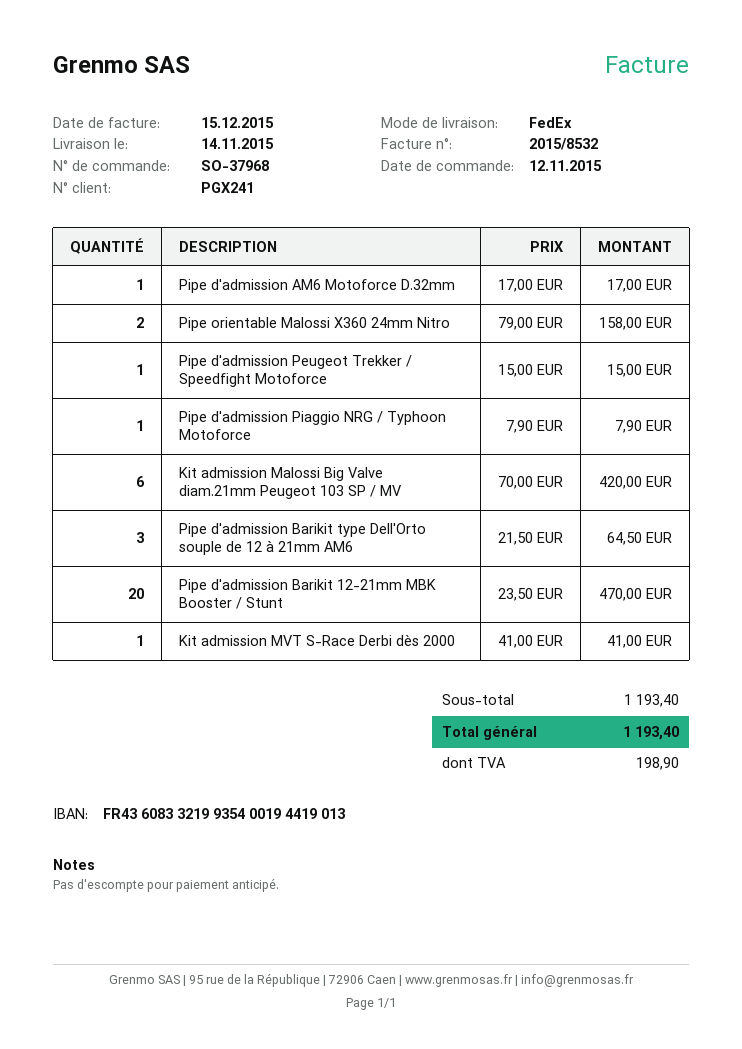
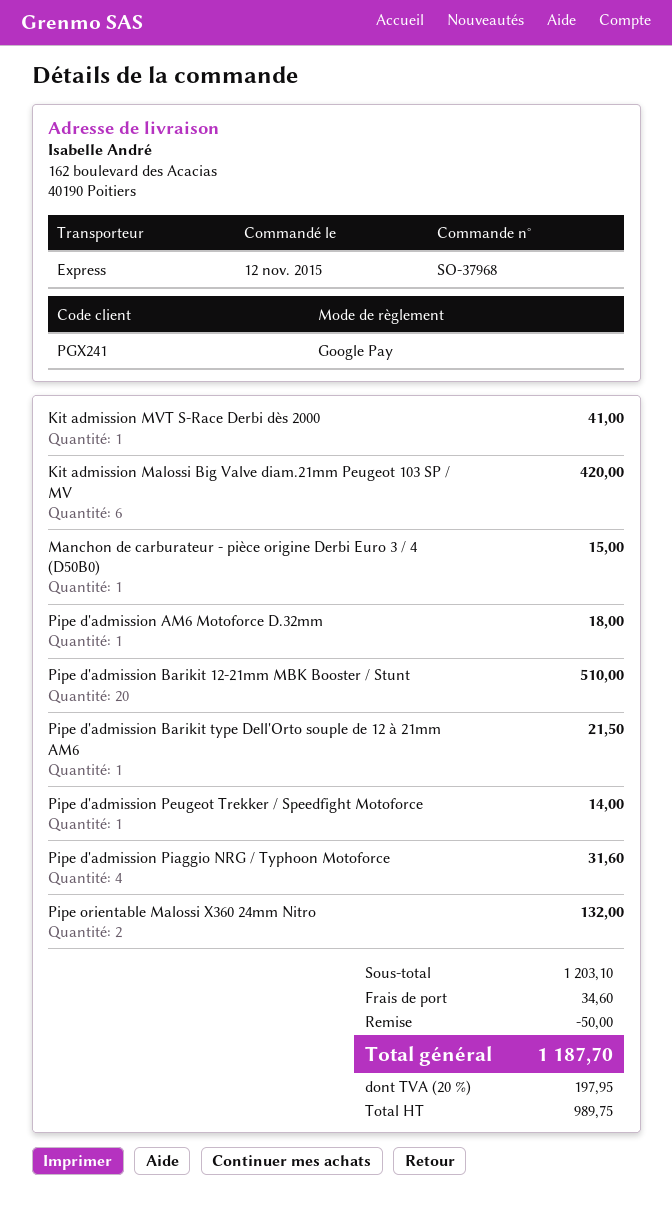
shipping method: FedEx -> express
Pipe d'admission AM6 Motoforce D.32mm: 1 for 17.00 -> 1 for 18.00
Pipe orientable Malossi X360 24mm Nitro: 2 for 158.00 -> 2 for 132.00
Pipe d'admission Peugeot Trekker / Speedfight Motoforce: 1 for 15.00 -> 1 for 14.00
Pipe d'admission Piaggio NRG / Typhoon Motoforce: 1 for 7.90 -> 4 for 31.60
Pipe d'admission Barikit type Dell'Orto souple de 12 à 21mm AM6: 3 for 64.50 -> 1 for 21.50
Pipe d'admission Barikit 12-21mm MBK Booster / Stunt: 20 for 470.00 -> 20 for 510.00
Manchon de carburateur - pièce origine Derbi Euro 3 / 4 (D50B0): none -> 1 for 15.00
subtotal: 1193.40 -> 1203.10
discount: none -> 50.00
shipping: none -> 34.60
tax: 198.90 -> 197.95
total: 1193.40 -> 1187.70

